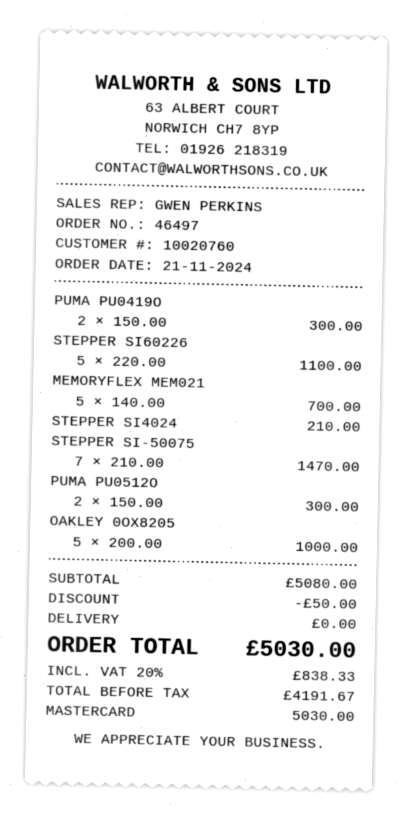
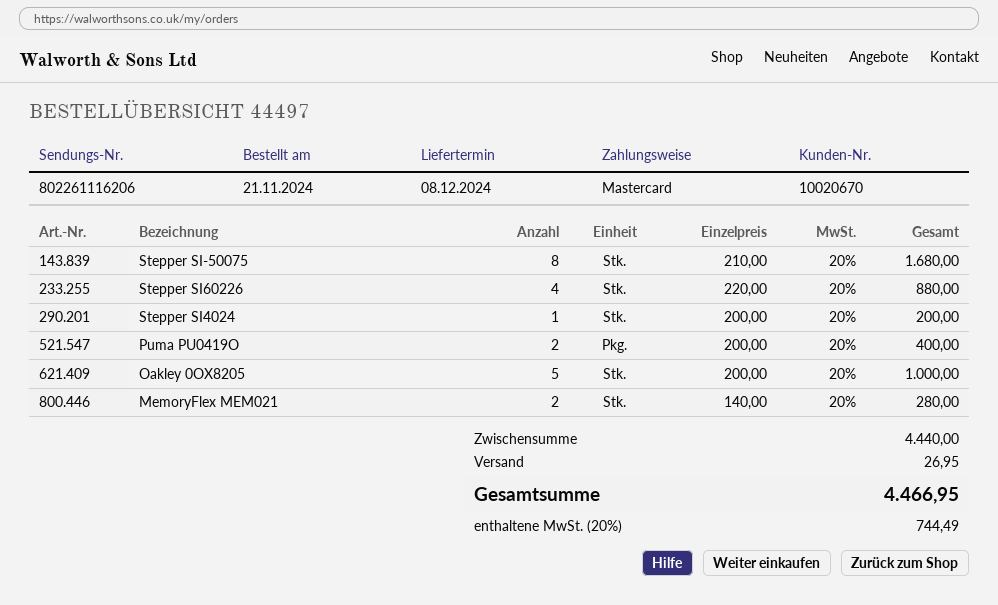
order number: 46497 -> 44497
customer number: 10020760 -> 10020670
PUMA PU0419O: 2 x 150.00 = 300.00 -> 2 x 200.00 = 400.00
STEPPER SI60226: 5 x 220.00 = 1100.00 -> 4 x 220.00 = 880.00
MEMORYFLEX MEM021: 5 x 140.00 = 700.00 -> 2 x 140.00 = 280.00
STEPPER SI4024: 1 x 210.00 = 210.00 -> 1 x 200.00 = 200.00
STEPPER SI-50075: 7 x 210.00 = 1470.00 -> 8 x 210.00 = 1680.00
PUMA PU0512O: 2 x 150.00 = 300.00 -> none
subtotal: 5080.00 -> 4440.00
discount: 50.00 -> none
shipping: 0.00 -> 26.95
tax: 20% = 838.33 -> 20% = 744.49
total: 5030.00 -> 4466.95

